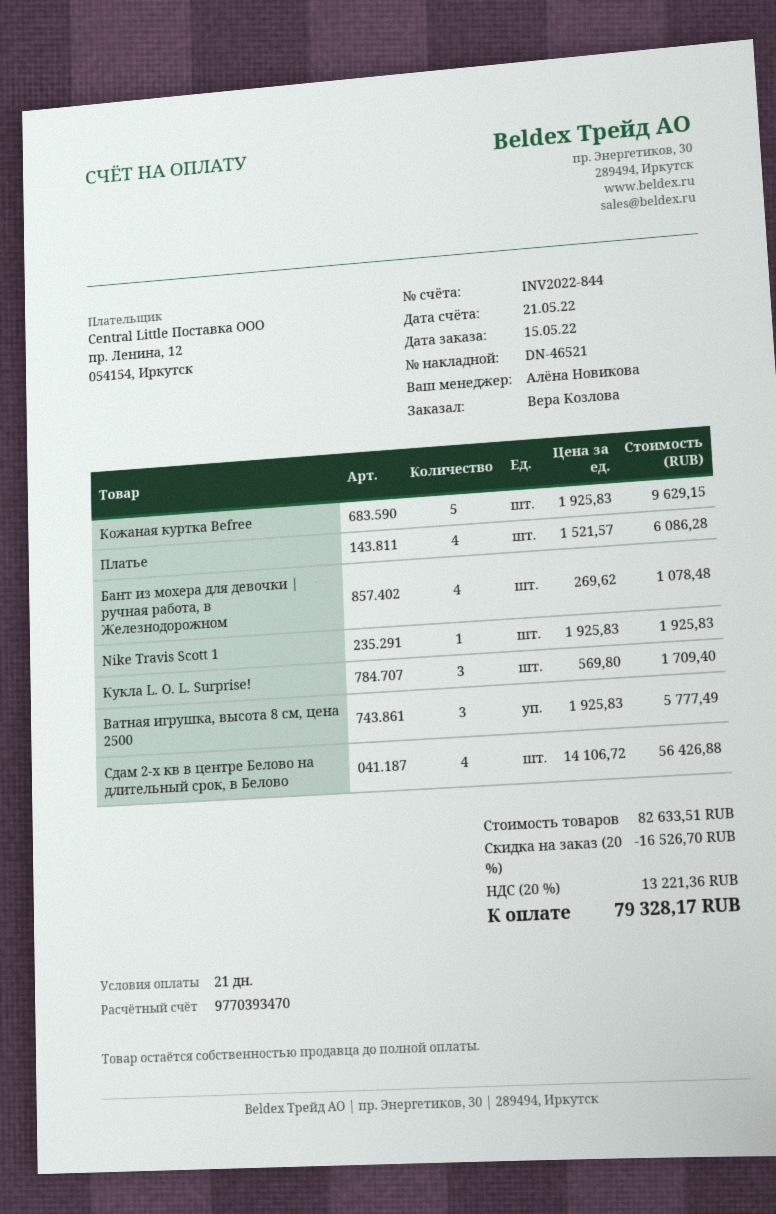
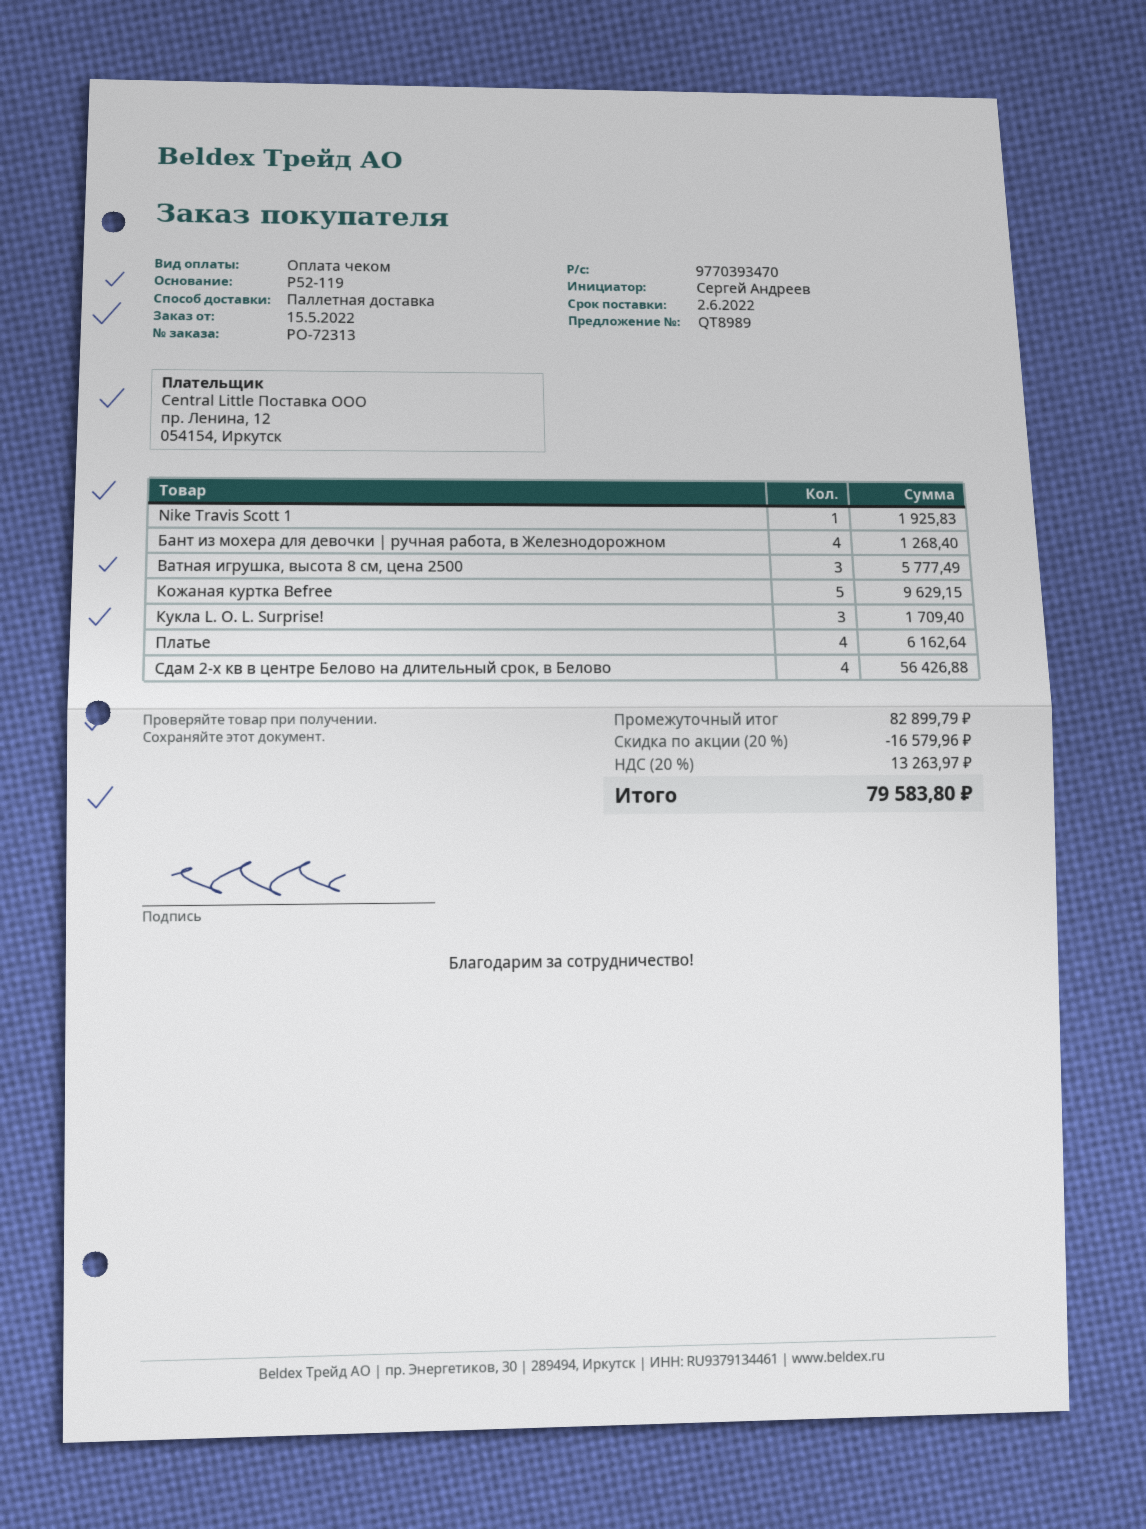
ordered by: Вера Козлова -> Сергей Андреев
Платье: 4 for 6086.28 -> 4 for 6162.64
Бант из мохера для девочки | ручная работа, в Железнодорожном: 4 for 1078.48 -> 4 for 1268.40
subtotal: 82633.51 -> 82899.79
discount: 20% = 16526.70 -> 20% = 16579.96
tax: 20% = 13221.36 -> 20% = 13263.97
total: 79328.17 -> 79583.80

